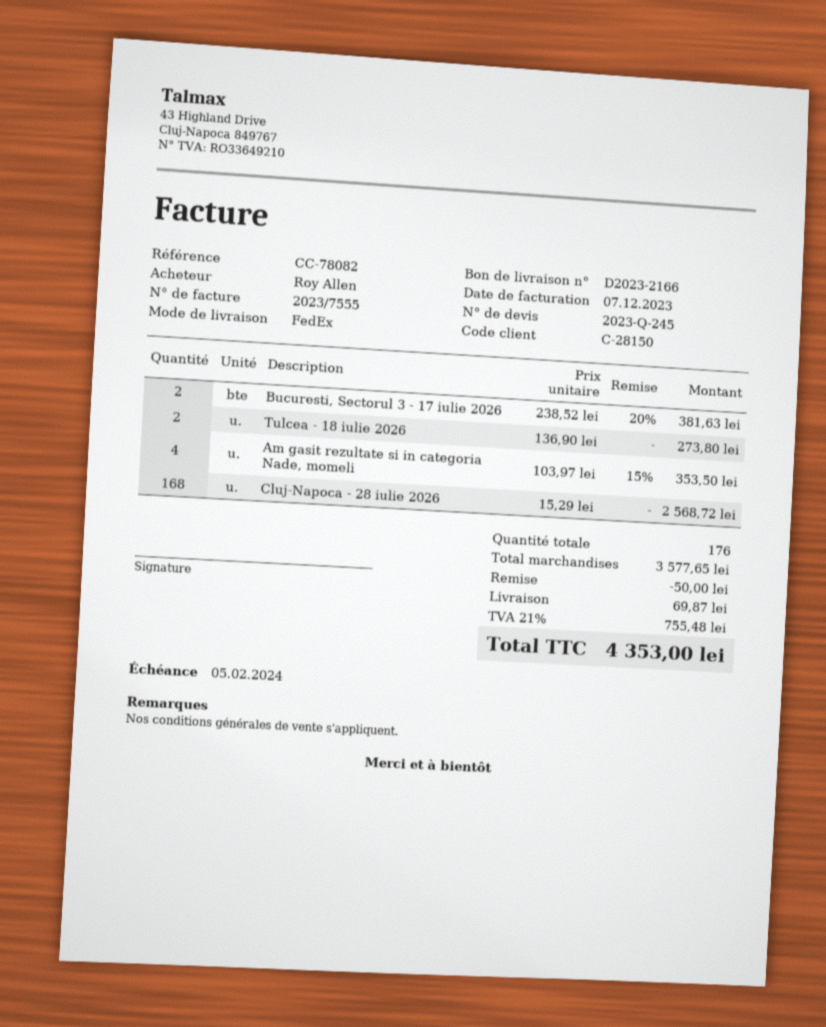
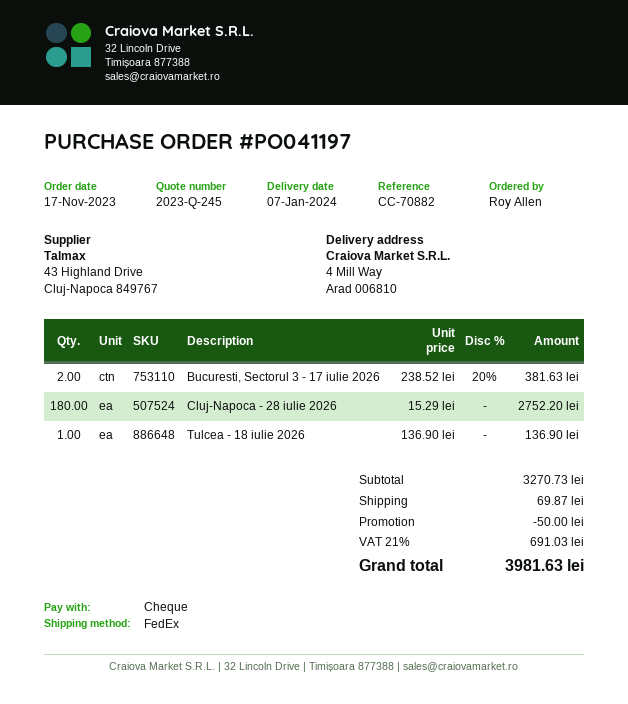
reference: CC-78082 -> CC-70882
Tulcea - 18 iulie 2026: 2 x 136.90 = 273.80 -> 1 x 136.90 = 136.90
Am gasit rezultate si in categoria Nade, momeli: 4 x 103.97 - 15% = 353.50 -> none
Cluj-Napoca - 28 iulie 2026: 168 x 15.29 = 2568.72 -> 180 x 15.29 = 2752.20
subtotal: 3577.65 -> 3270.73
tax: 21% = 755.48 -> 21% = 691.03
total: 4353.00 -> 3981.63

